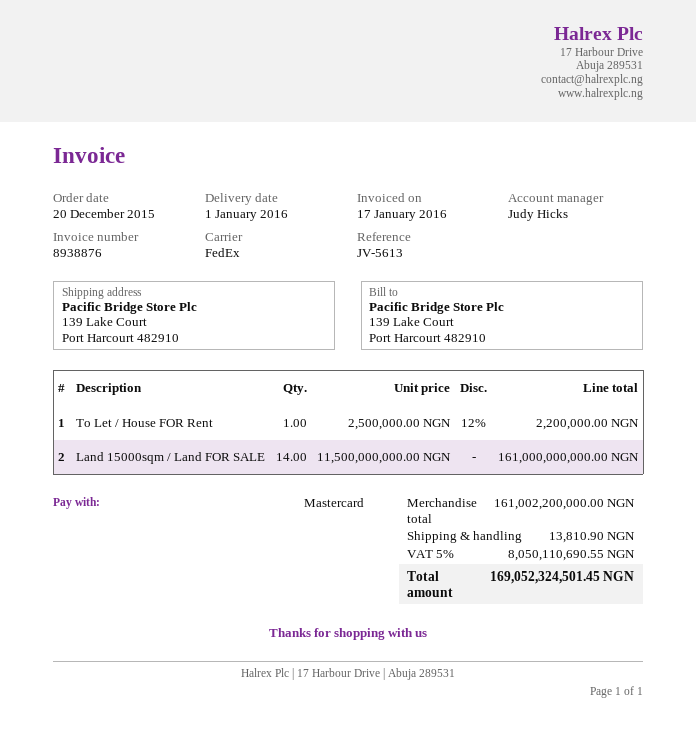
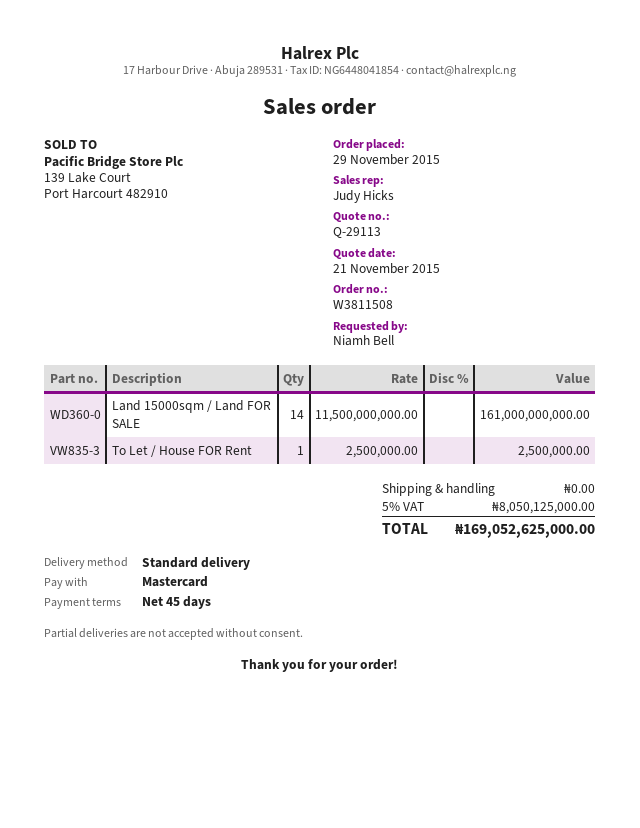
order date: 2015-12-20 -> 2015-11-29
shipping method: FedEx -> standard
To Let / House FOR Rent: 1 x 2500000.00 - 12% = 2200000.00 -> 1 x 2500000.00 = 2500000.00
shipping: 13810.90 -> 0.00
tax: 5% = 8050110690.55 -> 5% = 8050125000.00
total: 169052324501.45 -> 169052625000.00

